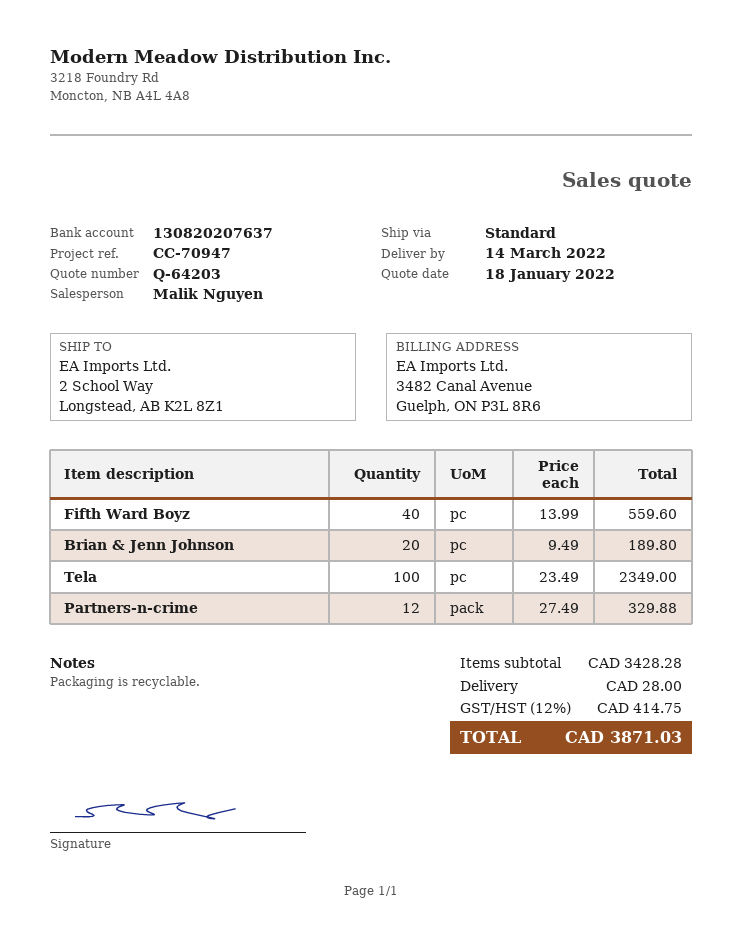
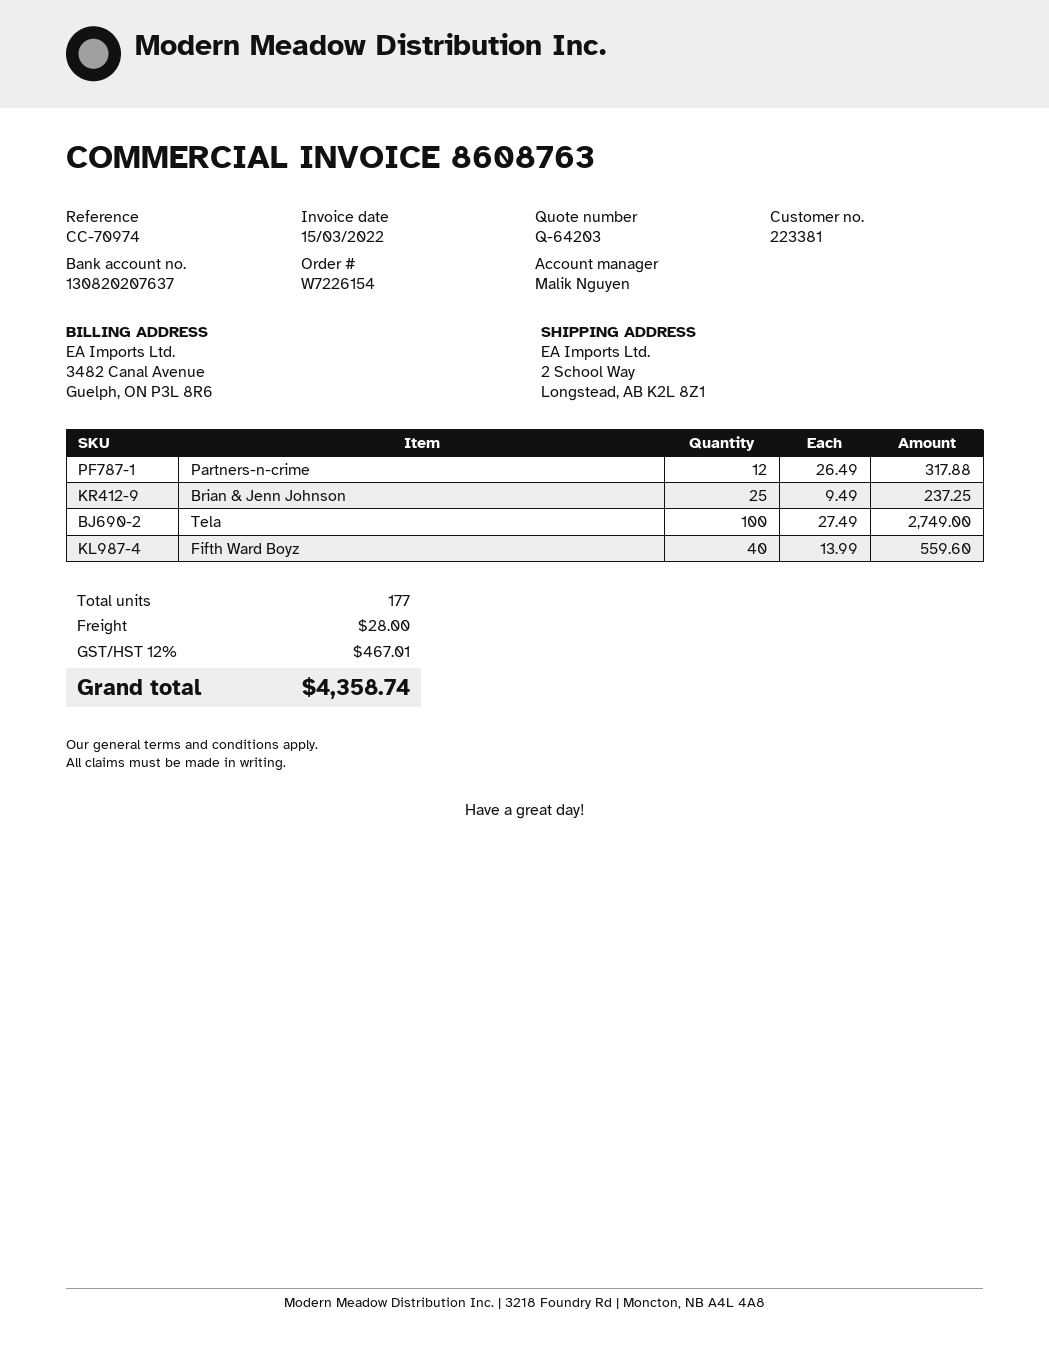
reference: CC-70947 -> CC-70974
Brian & Jenn Johnson: 20 x 9.49 = 189.80 -> 25 x 9.49 = 237.25
Tela: 100 x 23.49 = 2349.00 -> 100 x 27.49 = 2749.00
Partners-n-crime: 12 x 27.49 = 329.88 -> 12 x 26.49 = 317.88
tax: 12% = 414.75 -> 12% = 467.01
total: 3871.03 -> 4358.74

